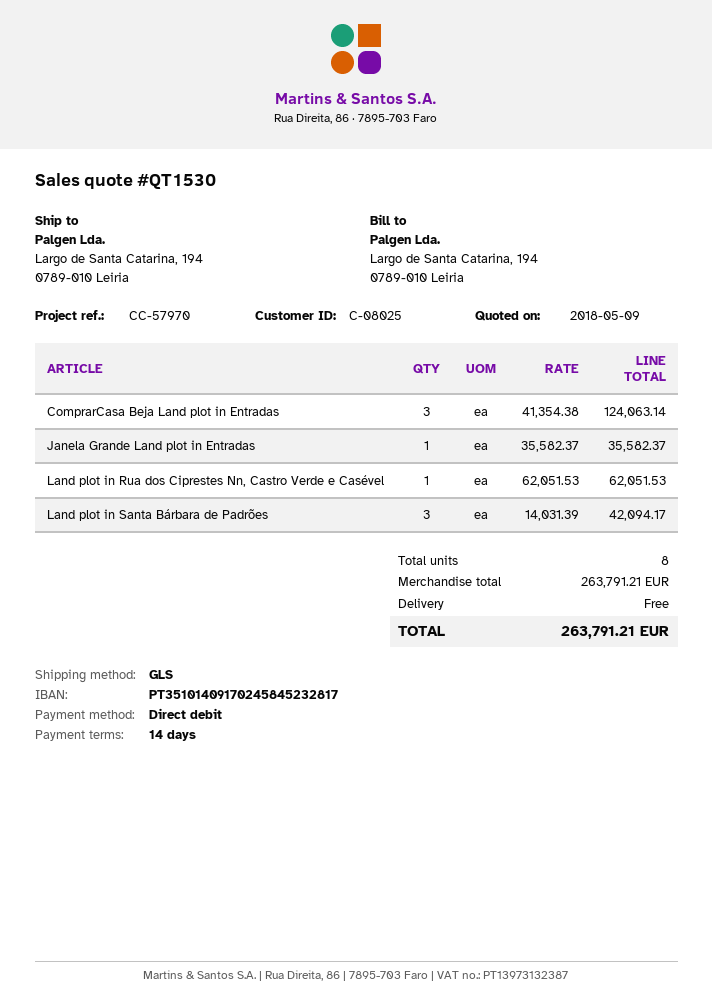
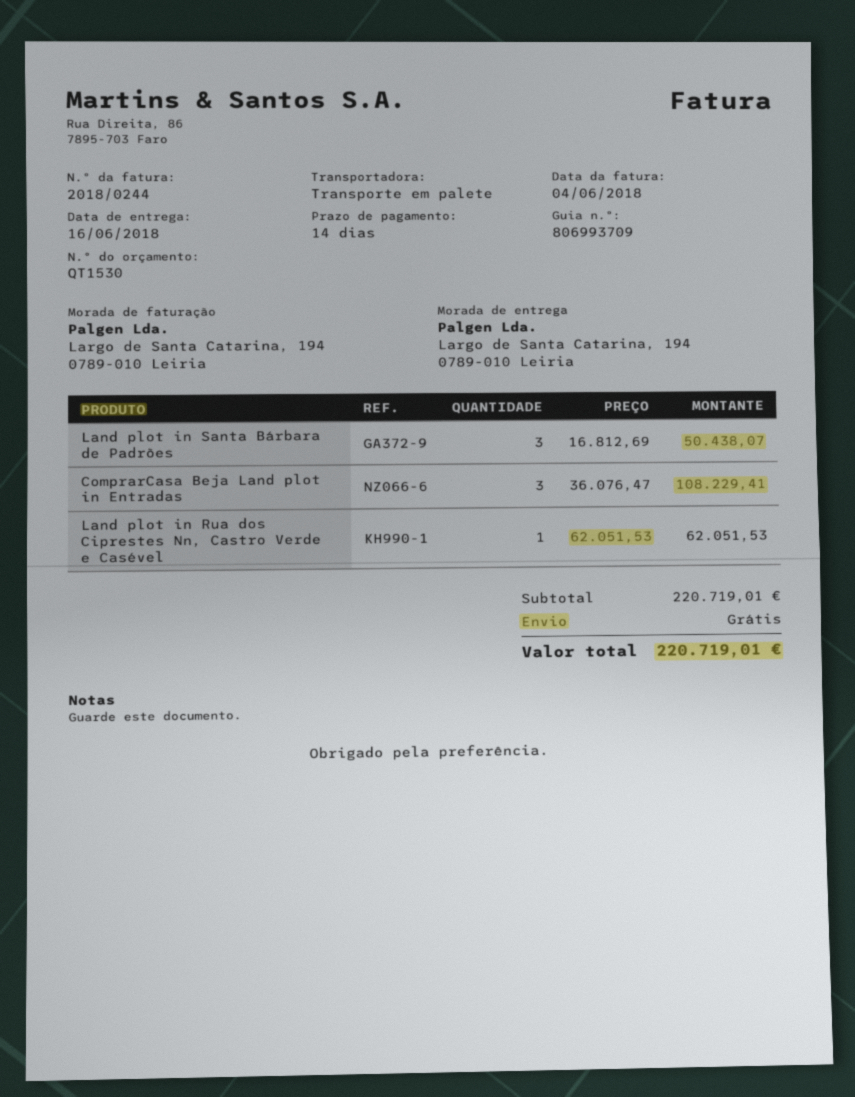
shipping method: GLS -> pallet freight
ComprarCasa Beja Land plot in Entradas: 3 x 41354.38 = 124063.14 -> 3 x 36076.47 = 108229.41
Janela Grande Land plot in Entradas: 1 x 35582.37 = 35582.37 -> none
Land plot in Santa Bárbara de Padrões: 3 x 14031.39 = 42094.17 -> 3 x 16812.69 = 50438.07
subtotal: 263791.21 -> 220719.01
total: 263791.21 -> 220719.01

